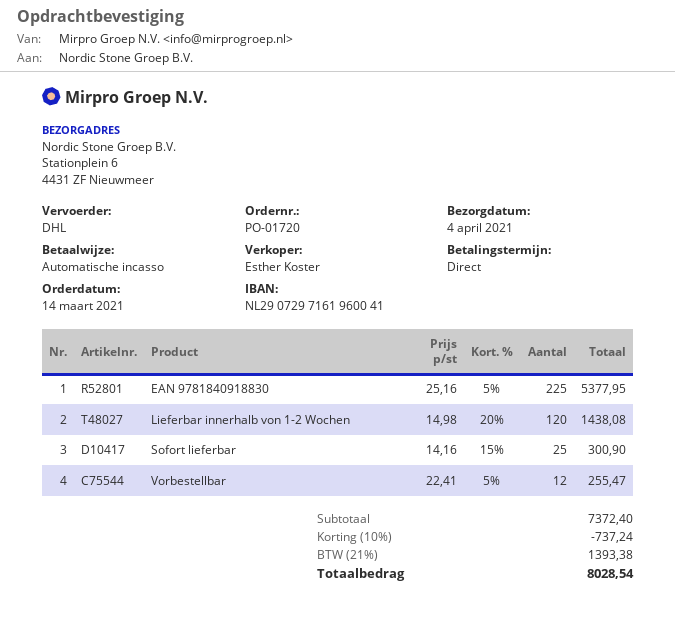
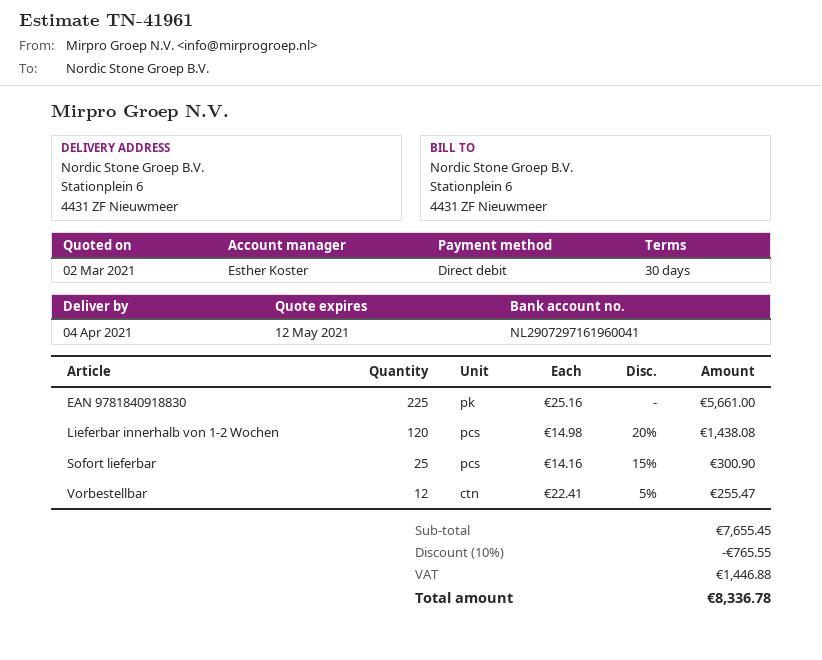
payment terms: on receipt -> 30 days
EAN 9781840918830: 225 x 25.16 - 5% = 5377.95 -> 225 x 25.16 = 5661.00
subtotal: 7372.40 -> 7655.45
discount: 10% = 737.24 -> 10% = 765.55
tax: 1393.38 -> 1446.88
total: 8028.54 -> 8336.78

